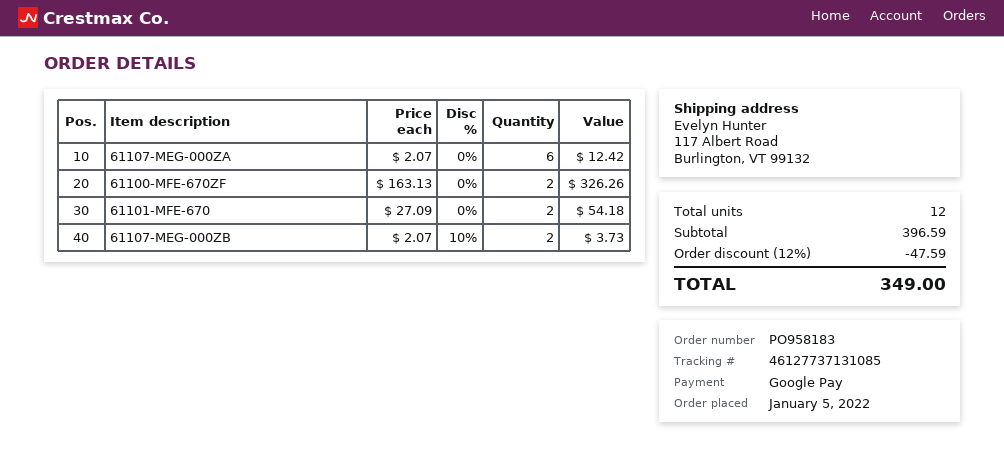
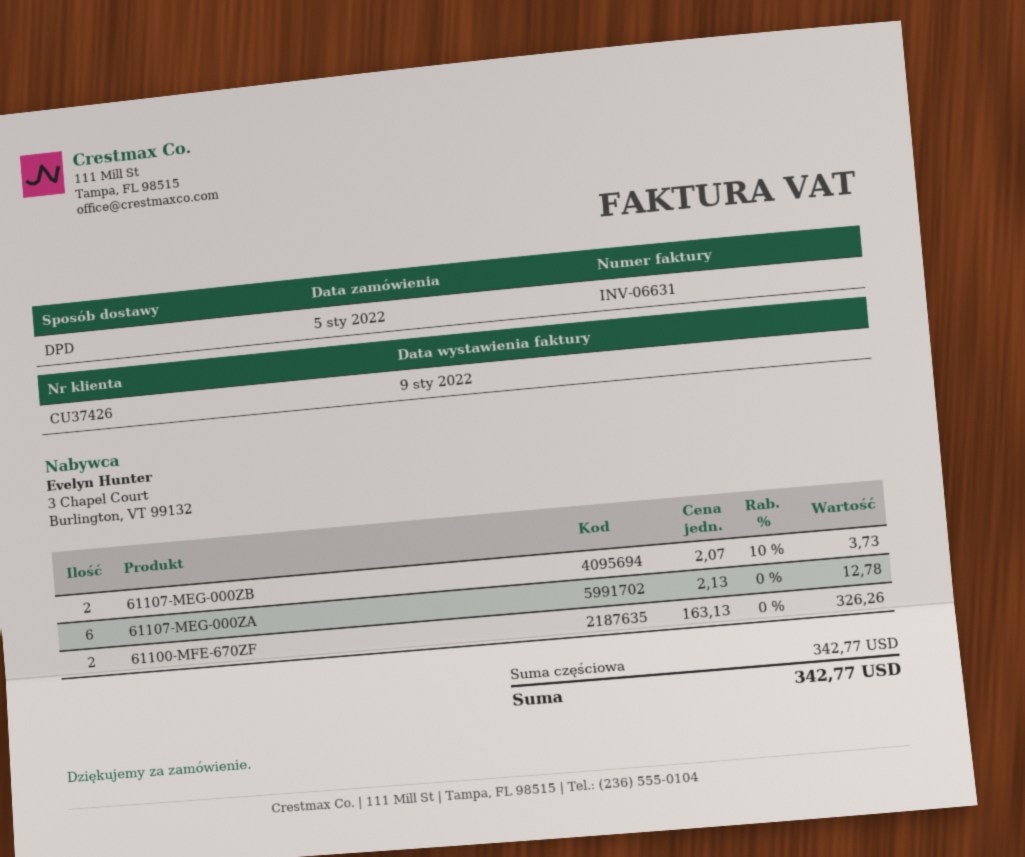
61107-MEG-000ZA: 6 x 2.07 = 12.42 -> 6 x 2.13 = 12.78
61101-MFE-670: 2 x 27.09 = 54.18 -> none
subtotal: 396.59 -> 342.77
discount: 12% = 47.59 -> none
total: 349.00 -> 342.77

